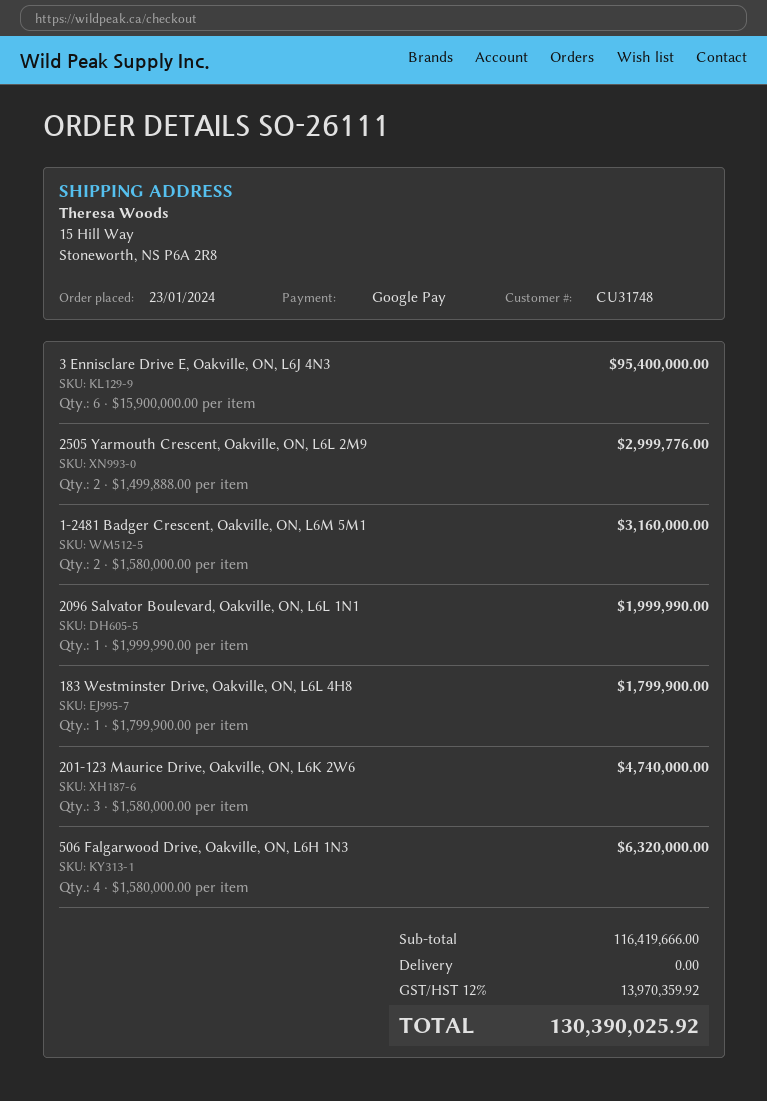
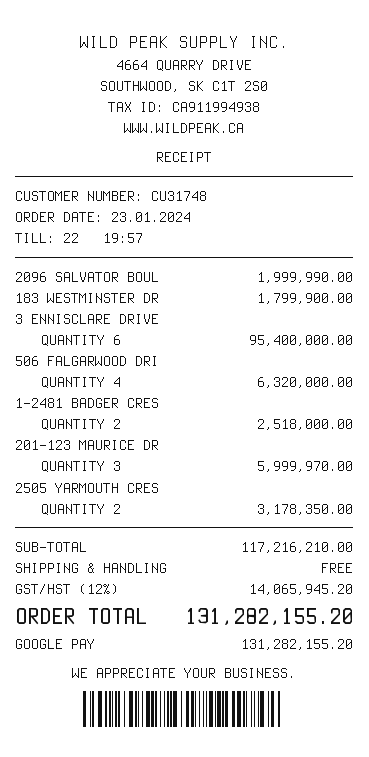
2505 Yarmouth Crescent, Oakville, ON, L6L 2M9: 2 for 2999776.00 -> 2 for 3178350.00
1-2481 Badger Crescent, Oakville, ON, L6M 5M1: 2 for 3160000.00 -> 2 for 2518000.00
201-123 Maurice Drive, Oakville, ON, L6K 2W6: 3 for 4740000.00 -> 3 for 5999970.00
subtotal: 116419666.00 -> 117216210.00
tax: 12% = 13970359.92 -> 12% = 14065945.20
total: 130390025.92 -> 131282155.20

